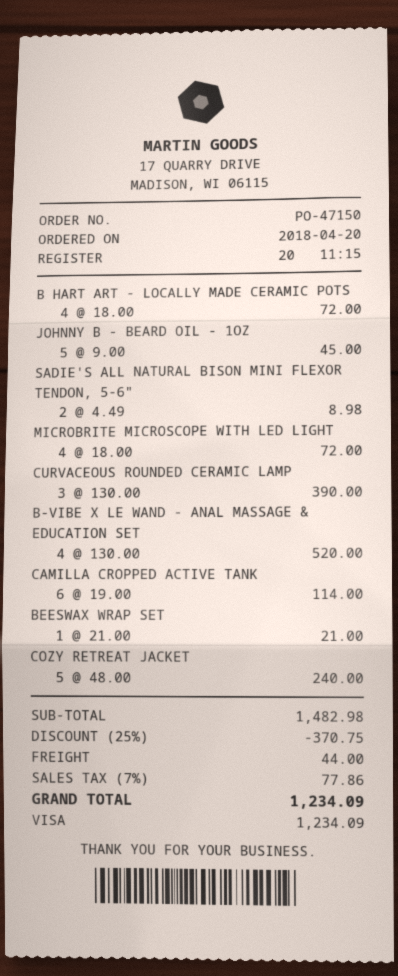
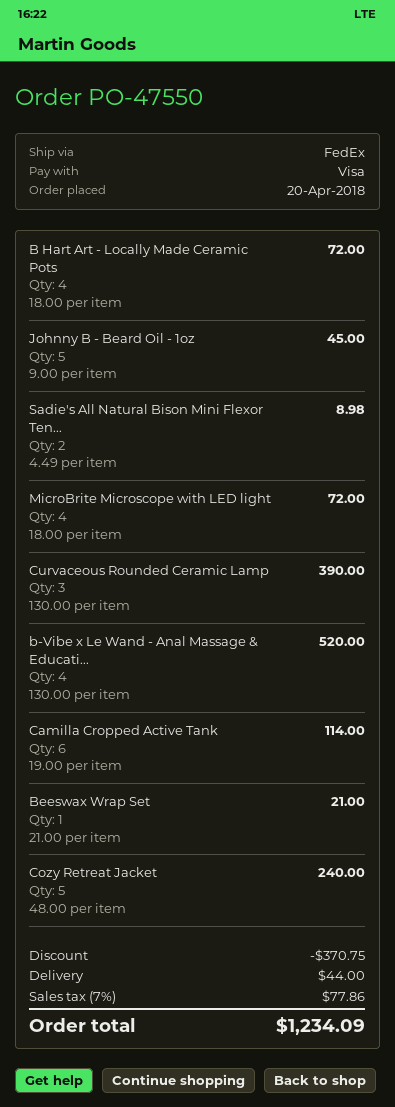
order number: PO-47150 -> PO-47550

